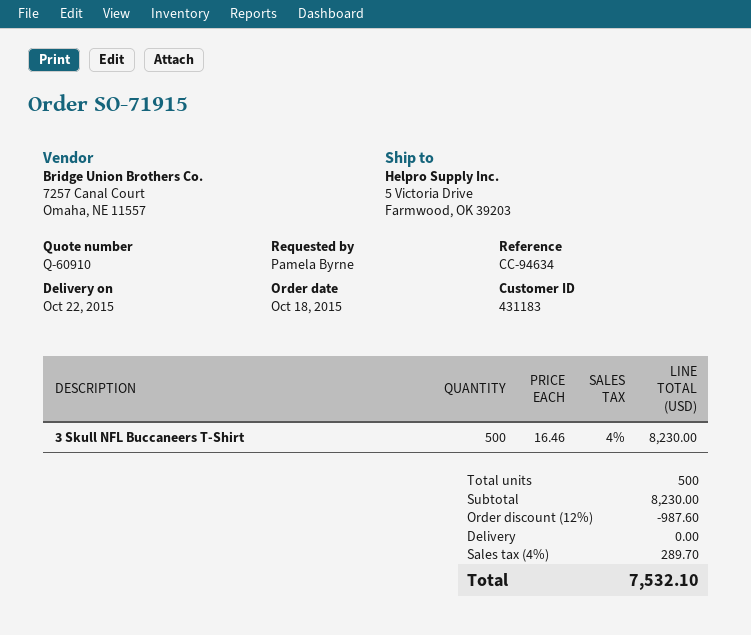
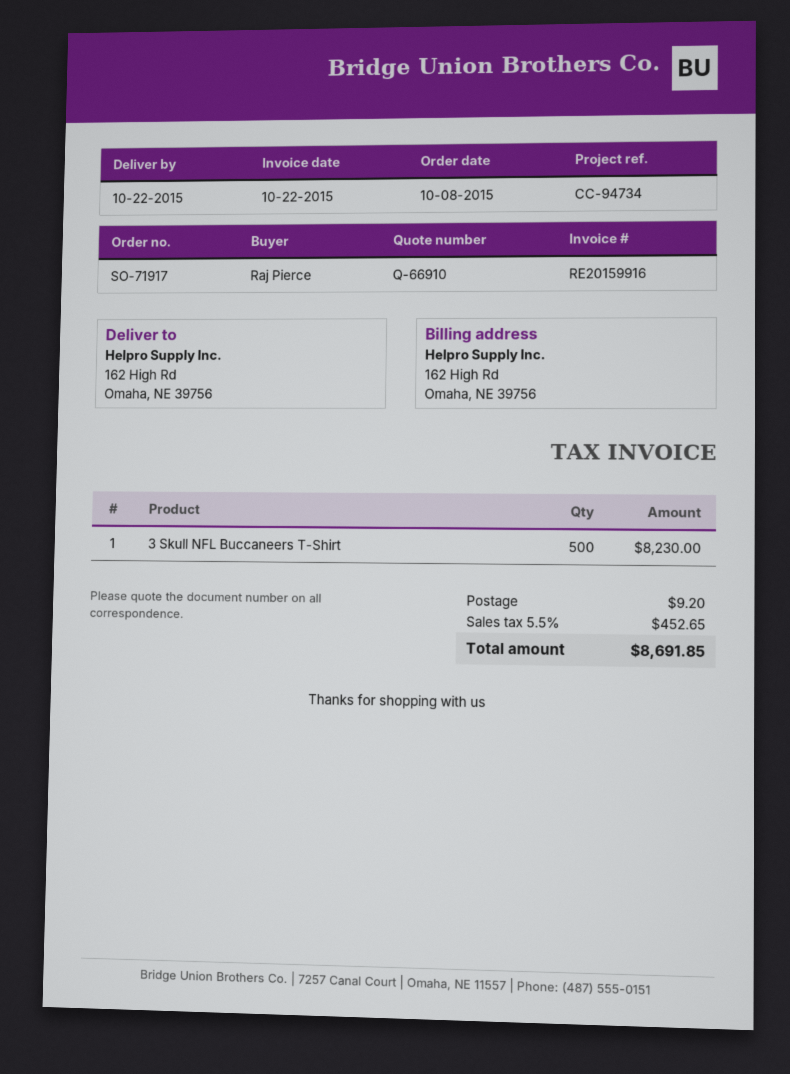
quote number: Q-60910 -> Q-66910
order number: SO-71915 -> SO-71917
order date: 2015-10-18 -> 2015-10-08
reference: CC-94634 -> CC-94734
ordered by: Pamela Byrne -> Raj Pierce
ship to: 5 Victoria Drive, Farmwood, OK 39203 -> 162 High Rd, Omaha, NE 39756
discount: 12% = 987.60 -> none
shipping: 0.00 -> 9.20
tax: 4% = 289.70 -> 5.5% = 452.65
total: 7532.10 -> 8691.85

